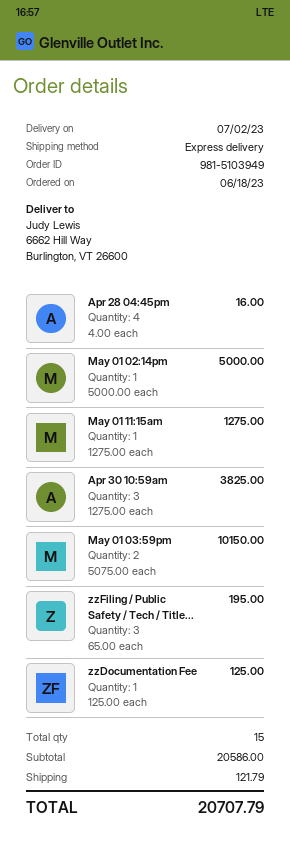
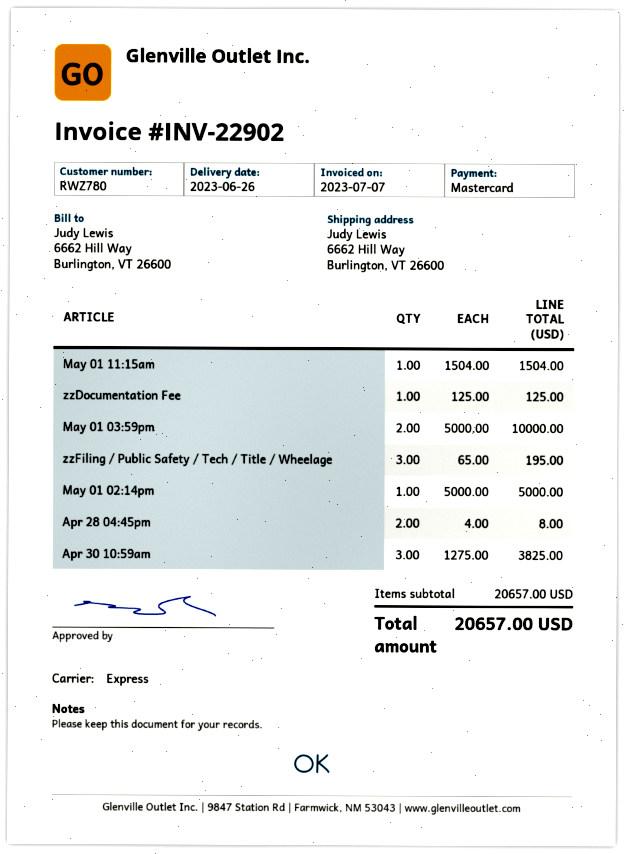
delivery date: 2023-07-02 -> 2023-06-26
Apr 28 04:45pm: 4 x 4.00 = 16.00 -> 2 x 4.00 = 8.00
May 01 11:15am: 1 x 1275.00 = 1275.00 -> 1 x 1504.00 = 1504.00
May 01 03:59pm: 2 x 5075.00 = 10150.00 -> 2 x 5000.00 = 10000.00
subtotal: 20586.00 -> 20657.00
shipping: 121.79 -> none
total: 20707.79 -> 20657.00

